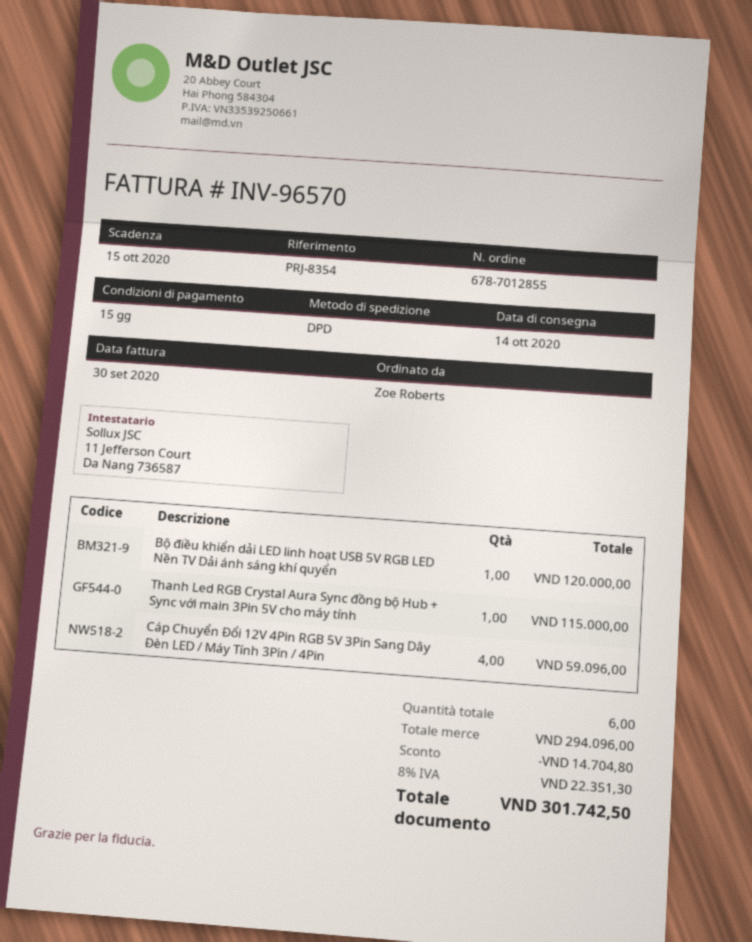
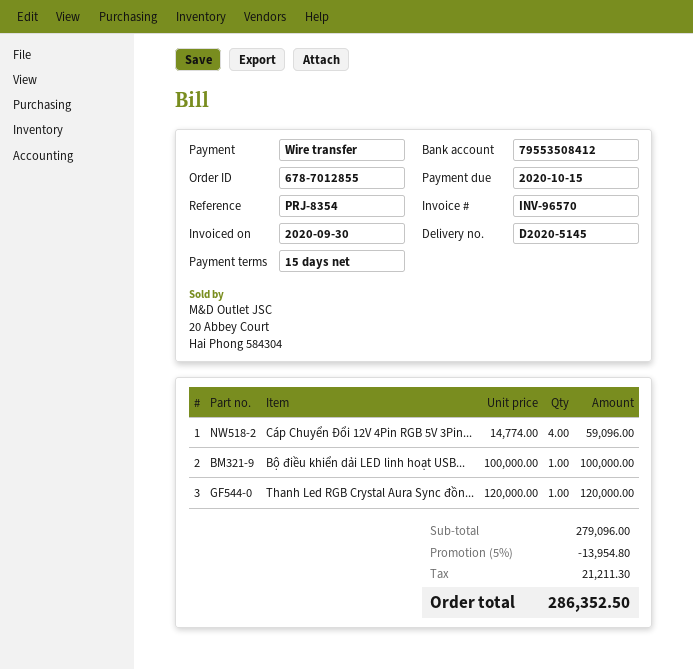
Bộ điều khiển dải LED linh hoạt USB 5V RGB LED Nền TV Dải ánh sáng khí quyển: 1 for 120000.00 -> 1 for 100000.00
Thanh Led RGB Crystal Aura Sync đồng bộ Hub + Sync với main 3Pin 5V cho máy tính: 1 for 115000.00 -> 1 for 120000.00
subtotal: 294096.00 -> 279096.00
discount: 14704.80 -> 13954.80
tax: 22351.30 -> 21211.30
total: 301742.50 -> 286352.50

